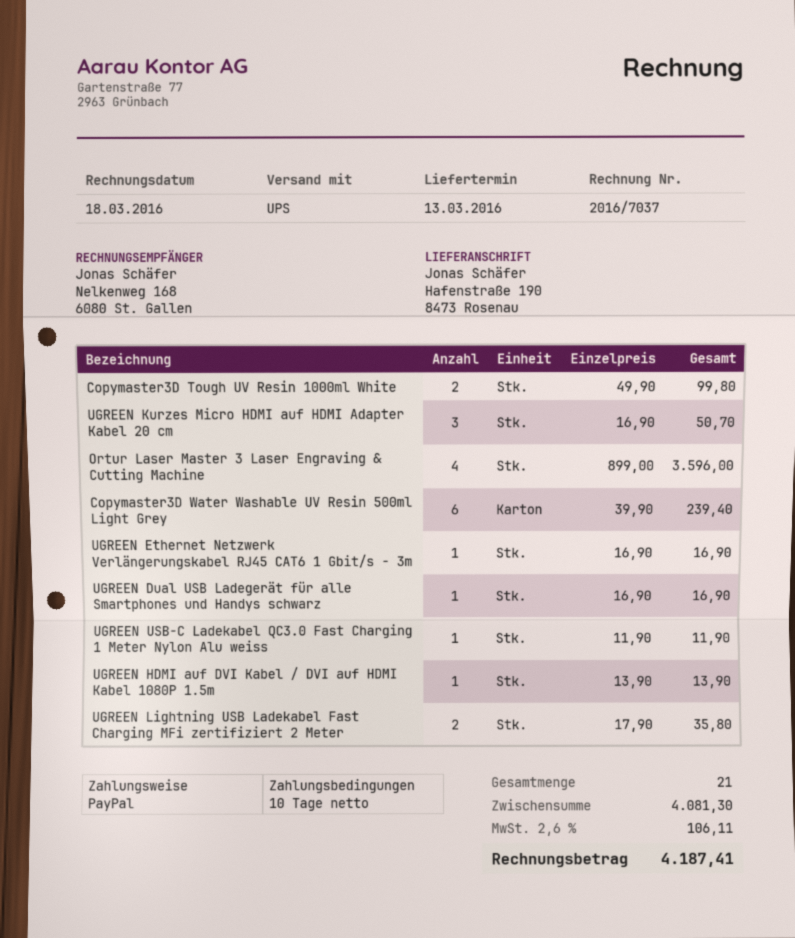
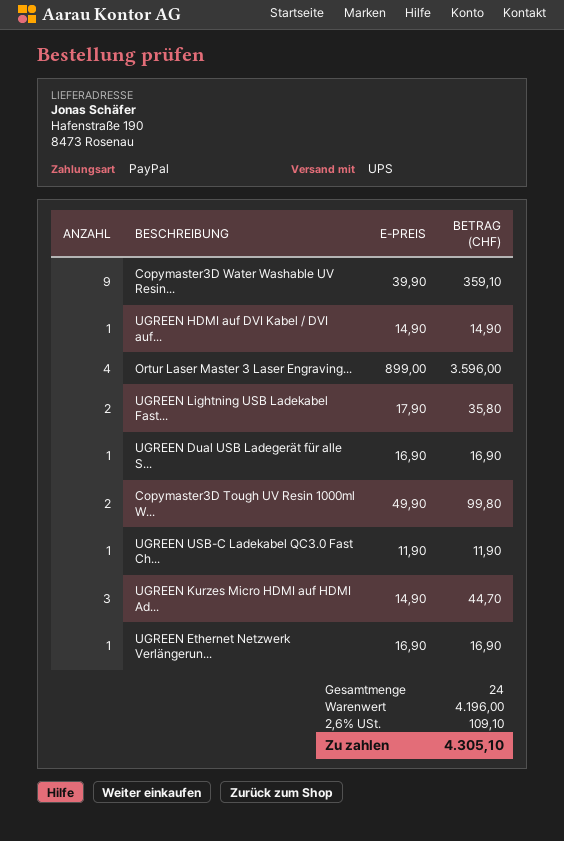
UGREEN Kurzes Micro HDMI auf HDMI Adapter Kabel 20 cm: 3 x 16.90 = 50.70 -> 3 x 14.90 = 44.70
Copymaster3D Water Washable UV Resin 500ml Light Grey: 6 x 39.90 = 239.40 -> 9 x 39.90 = 359.10
UGREEN HDMI auf DVI Kabel / DVI auf HDMI Kabel 1080P 1.5m: 1 x 13.90 = 13.90 -> 1 x 14.90 = 14.90
total quantity: 21 -> 24
subtotal: 4081.30 -> 4196.00
tax: 2.6% = 106.11 -> 2.6% = 109.10
total: 4187.41 -> 4305.10

